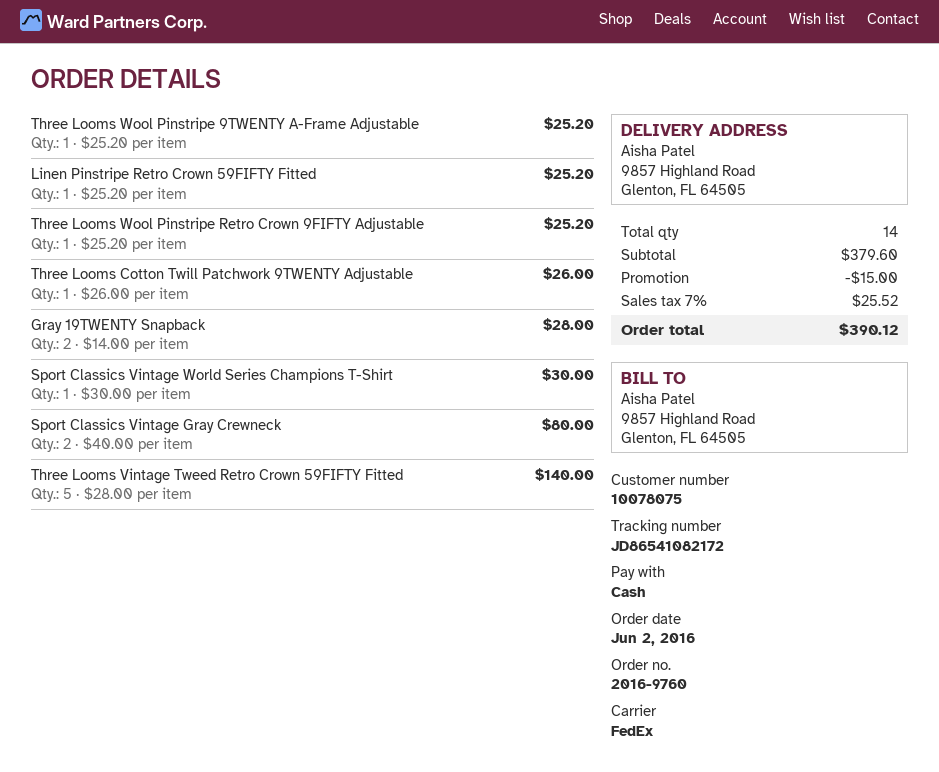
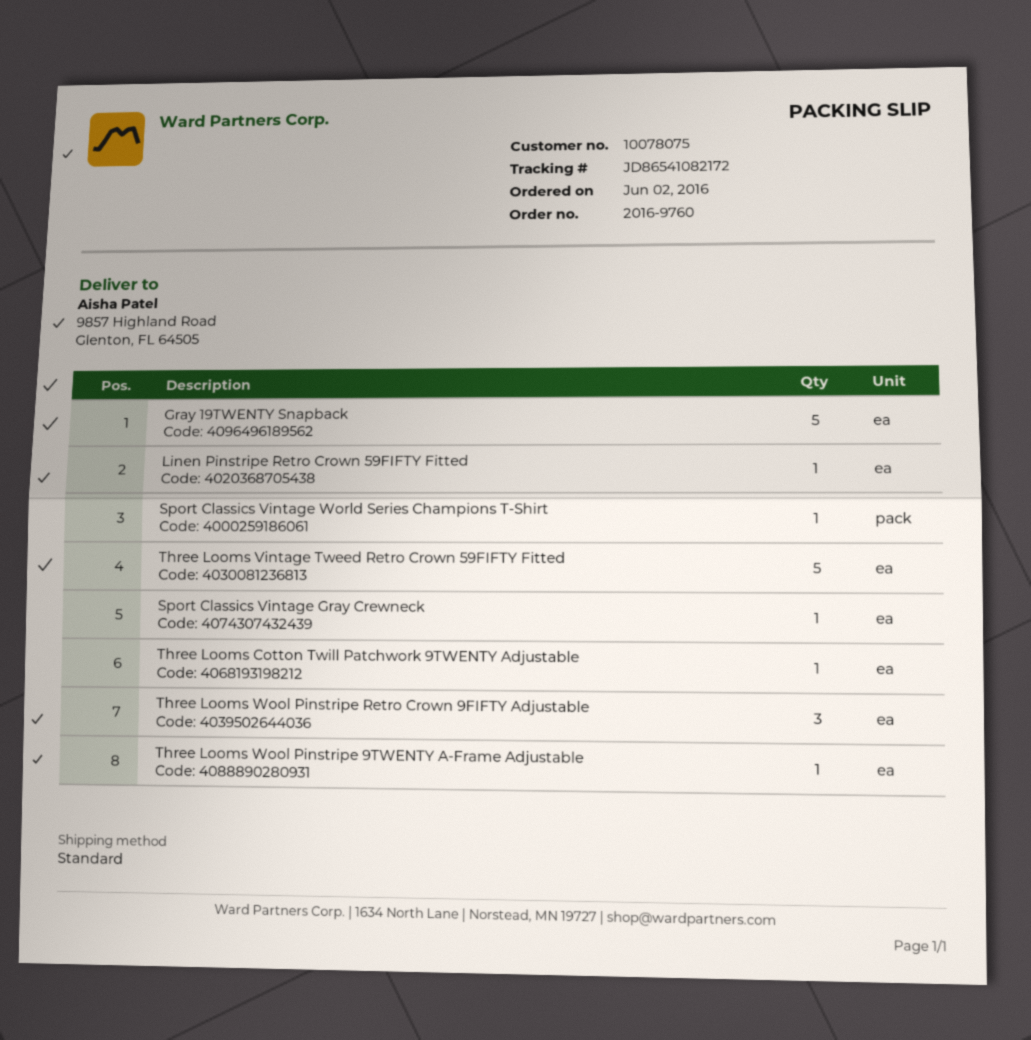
shipping method: FedEx -> standard
Three Looms Wool Pinstripe Retro Crown 9FIFTY Adjustable: 1 -> 3
Gray 19TWENTY Snapback: 2 -> 5
Sport Classics Vintage Gray Crewneck: 2 -> 1

